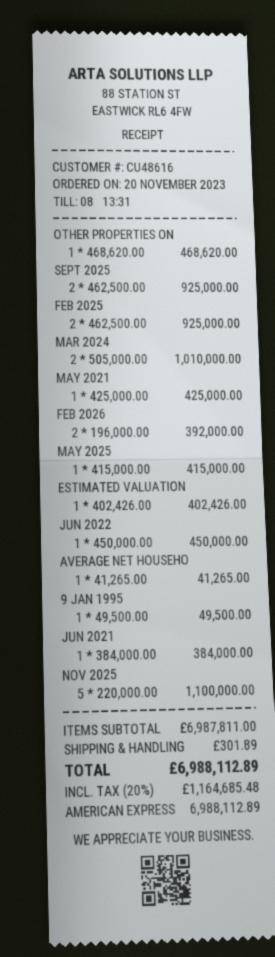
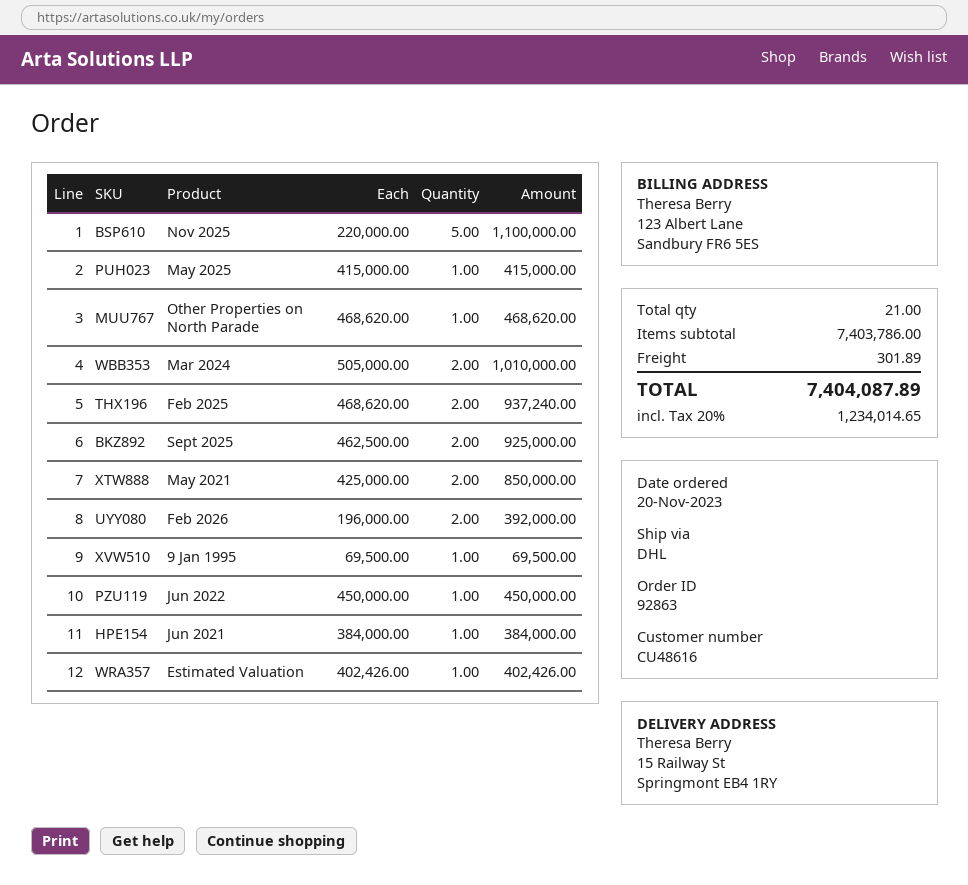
FEB 2025: 2 x 462500.00 = 925000.00 -> 2 x 468620.00 = 937240.00
MAY 2021: 1 x 425000.00 = 425000.00 -> 2 x 425000.00 = 850000.00
AVERAGE NET HOUSEHO: 1 x 41265.00 = 41265.00 -> none
9 JAN 1995: 1 x 49500.00 = 49500.00 -> 1 x 69500.00 = 69500.00
subtotal: 6987811.00 -> 7403786.00
tax: 20% = 1164685.48 -> 20% = 1234014.65
total: 6988112.89 -> 7404087.89

